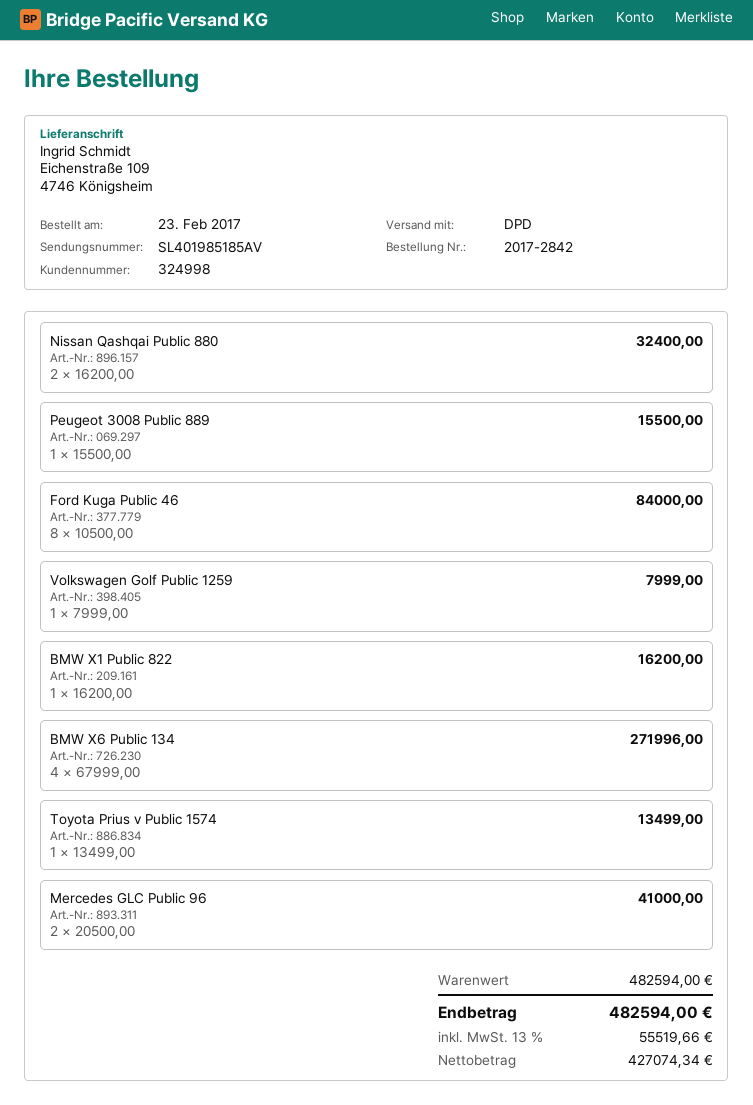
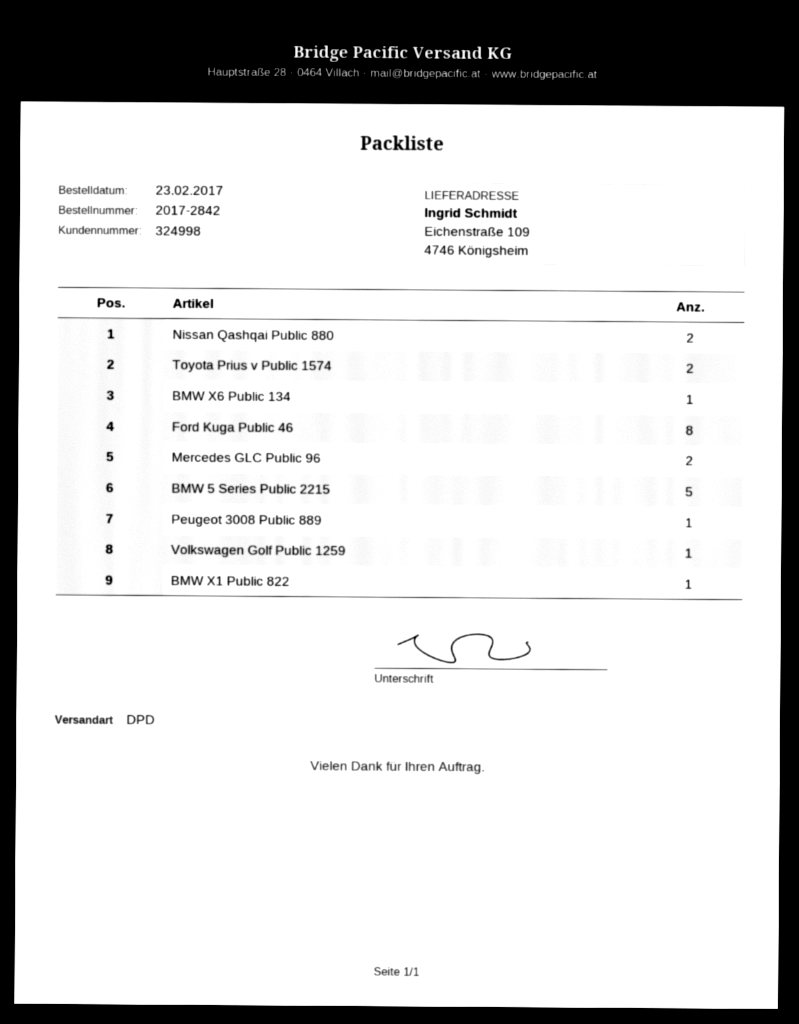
BMW X6 Public 134: 4 -> 1
Toyota Prius v Public 1574: 1 -> 2
BMW 5 Series Public 2215: none -> 5

